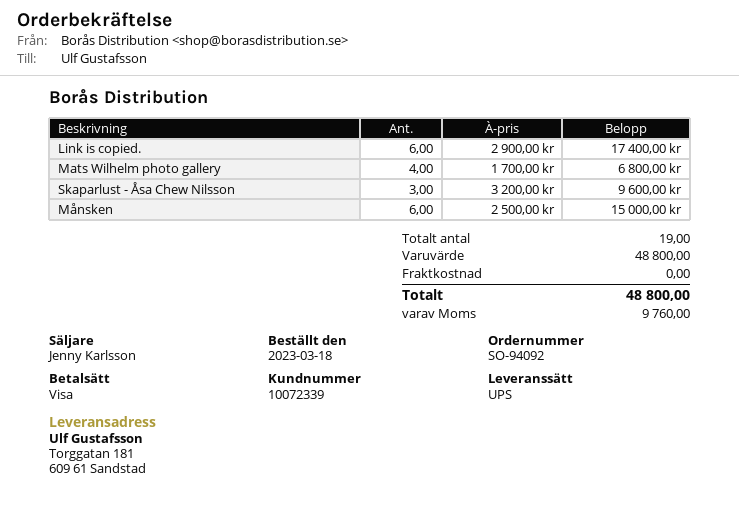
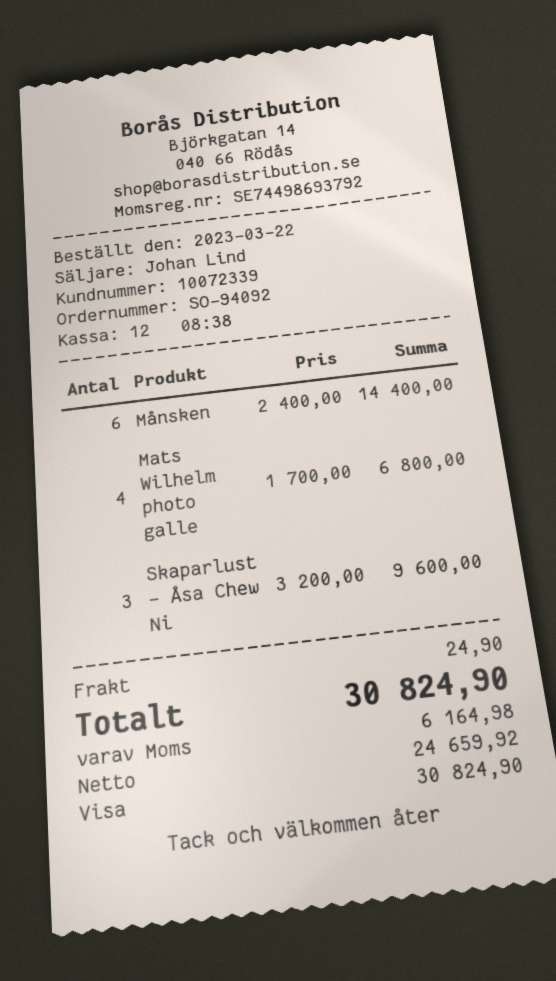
order date: 2023-03-18 -> 2023-03-22
sales rep: Jenny Karlsson -> Johan Lind
Link is copied.: 6 x 2900.00 = 17400.00 -> none
Månsken: 6 x 2500.00 = 15000.00 -> 6 x 2400.00 = 14400.00
shipping: 0.00 -> 24.90
tax: 9760.00 -> 6164.98
total: 48800.00 -> 30824.90

